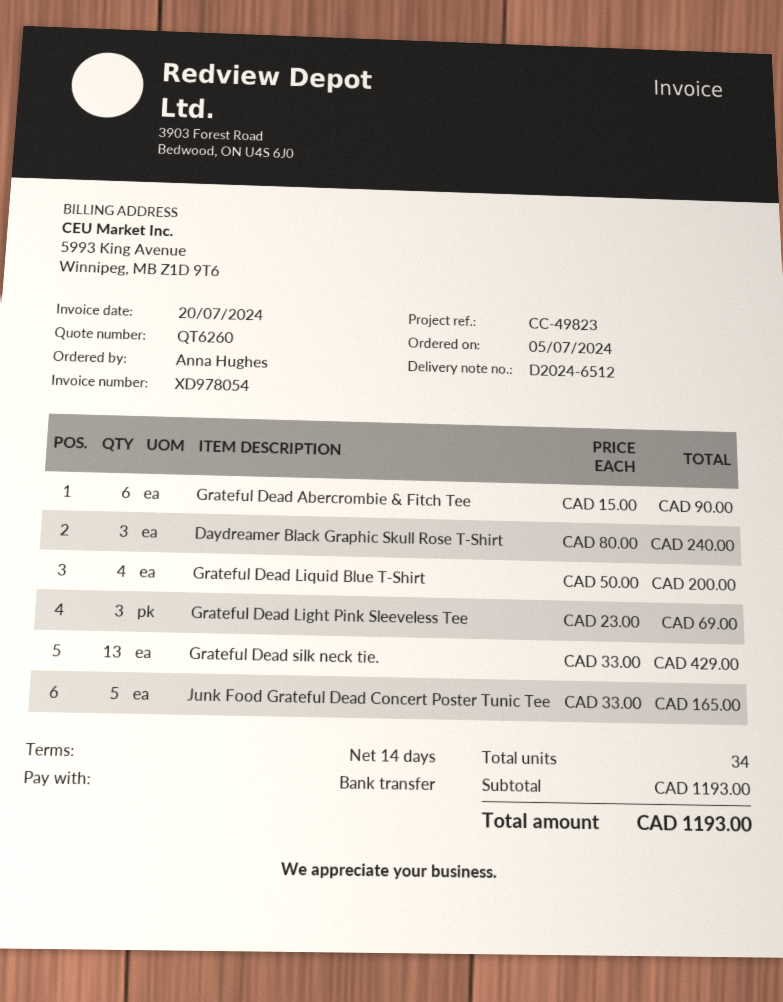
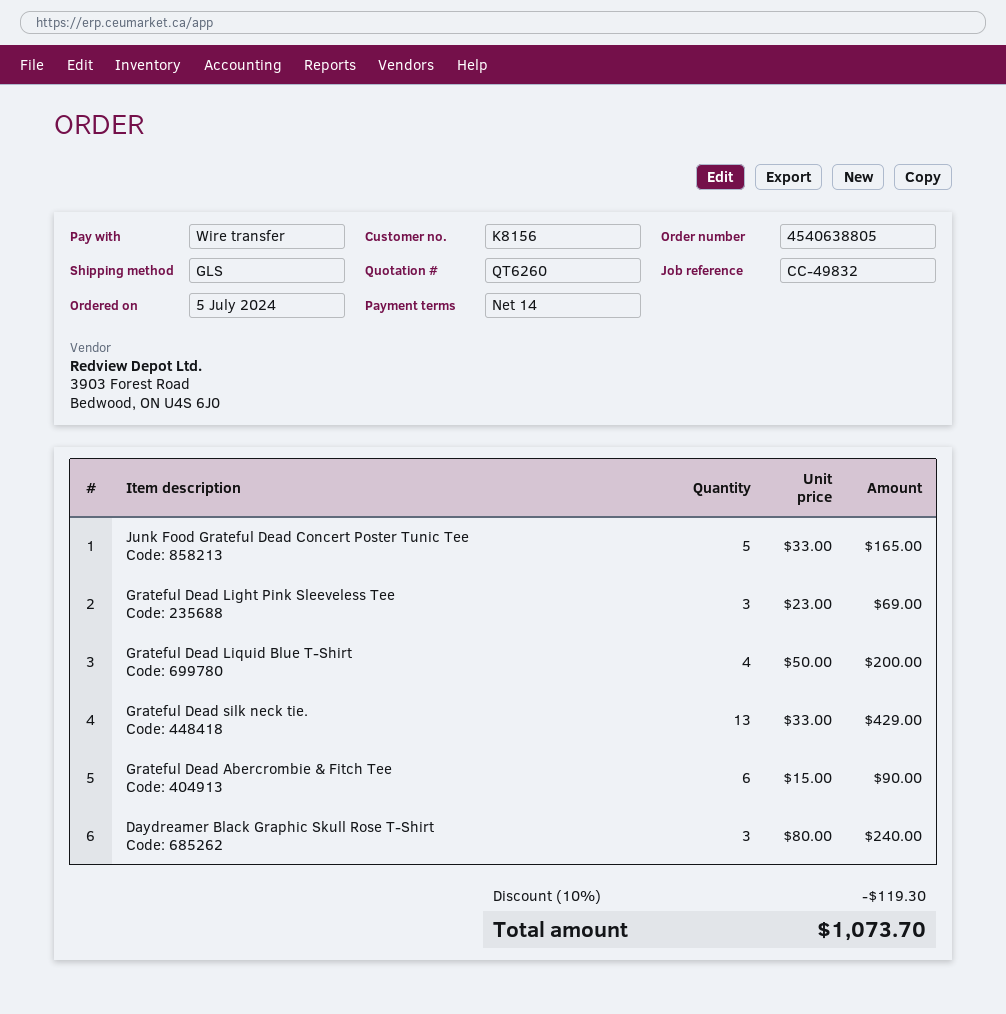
reference: CC-49823 -> CC-49832
discount: none -> 10% = 119.30
total: 1193.00 -> 1073.70

